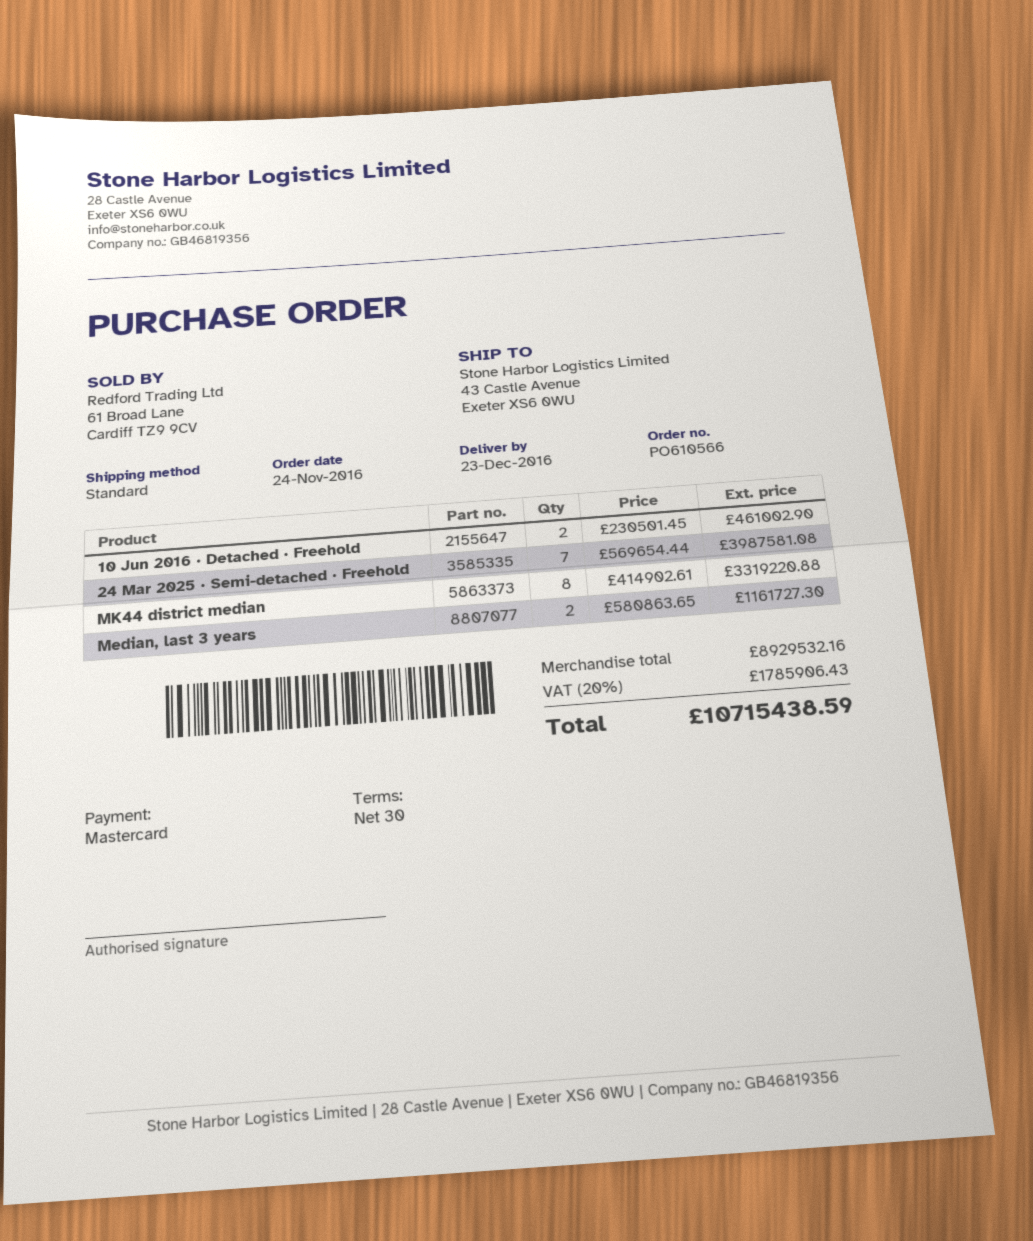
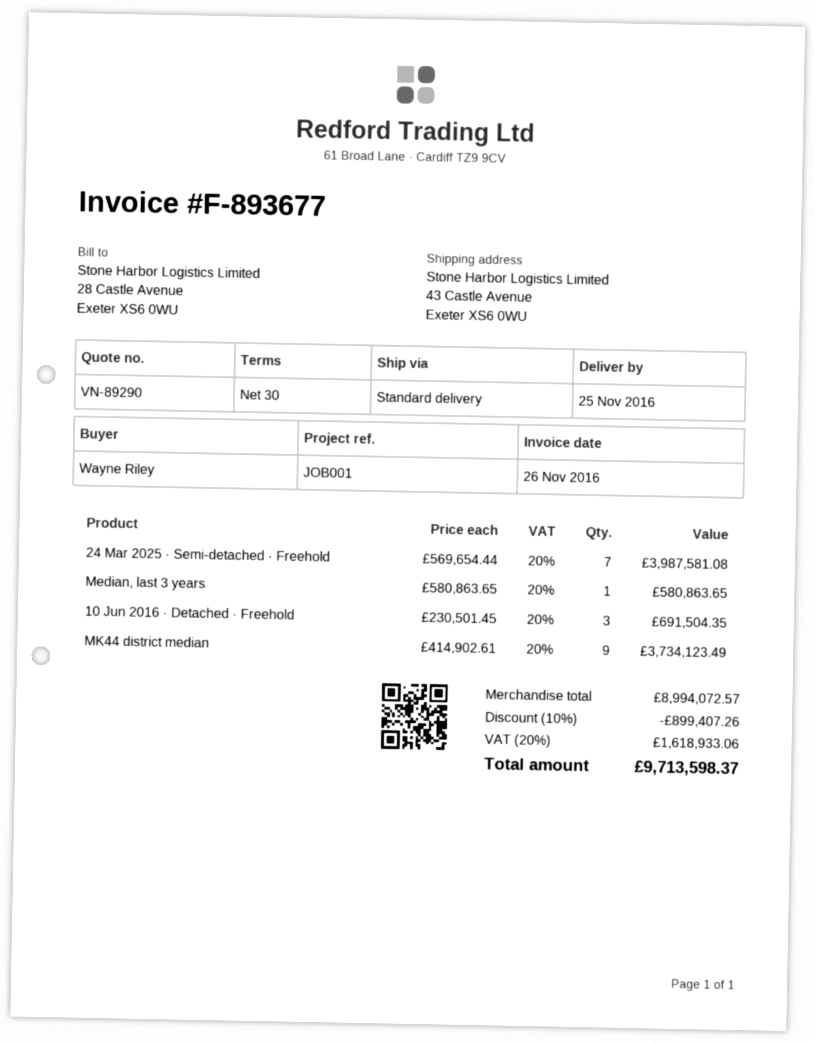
delivery date: 2016-12-23 -> 2016-11-25
10 Jun 2016 · Detached · Freehold: 2 x 230501.45 = 461002.90 -> 3 x 230501.45 = 691504.35
MK44 district median: 8 x 414902.61 = 3319220.88 -> 9 x 414902.61 = 3734123.49
Median, last 3 years: 2 x 580863.65 = 1161727.30 -> 1 x 580863.65 = 580863.65
subtotal: 8929532.16 -> 8994072.57
discount: none -> 10% = 899407.26
tax: 20% = 1785906.43 -> 20% = 1618933.06
total: 10715438.59 -> 9713598.37

